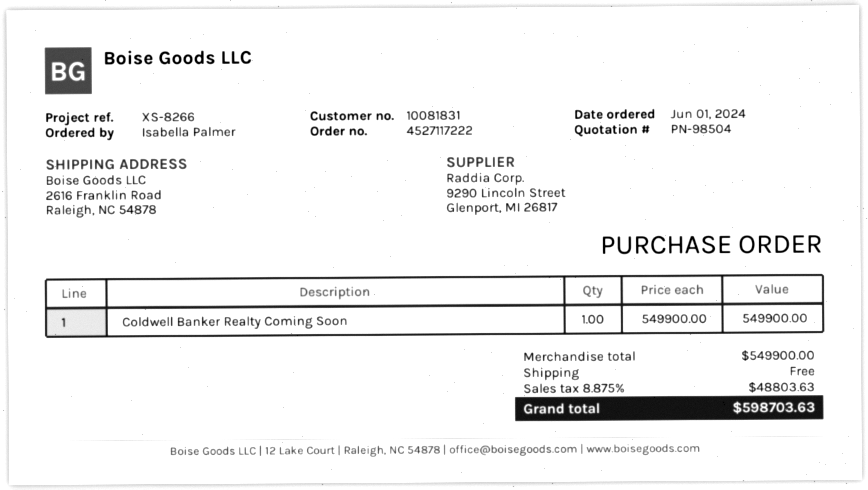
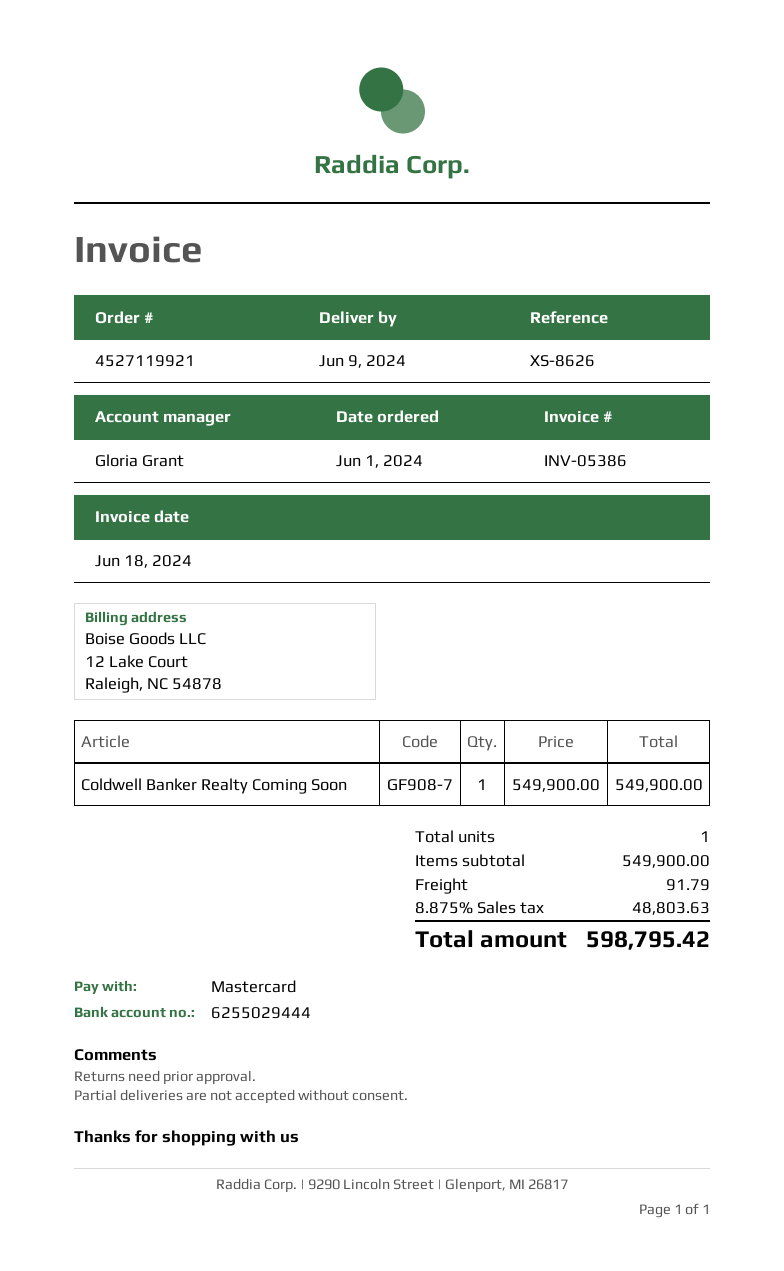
order number: 4527117222 -> 4527119921
reference: XS-8266 -> XS-8626
shipping: 0.00 -> 91.79
total: 598703.63 -> 598795.42

